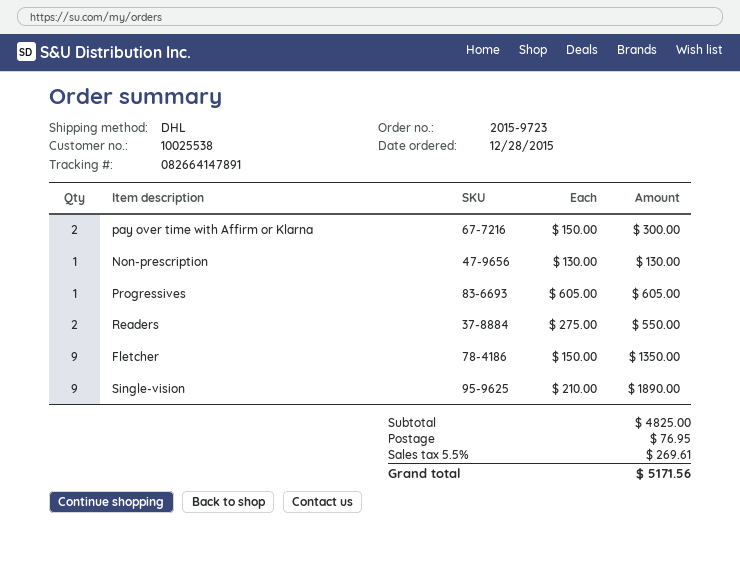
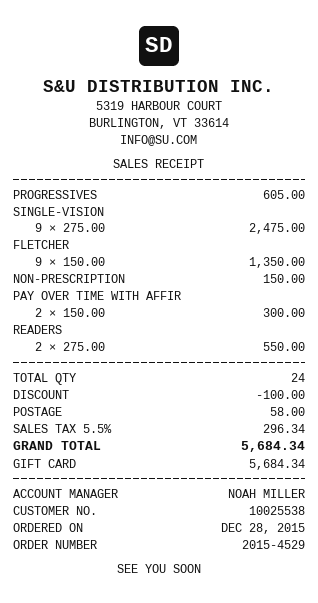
order number: 2015-9723 -> 2015-4529
Non-prescription: 1 x 130.00 = 130.00 -> 1 x 150.00 = 150.00
Single-vision: 9 x 210.00 = 1890.00 -> 9 x 275.00 = 2475.00
discount: none -> 100.00
shipping: 76.95 -> 58.00
tax: 5.5% = 269.61 -> 5.5% = 296.34
total: 5171.56 -> 5684.34

